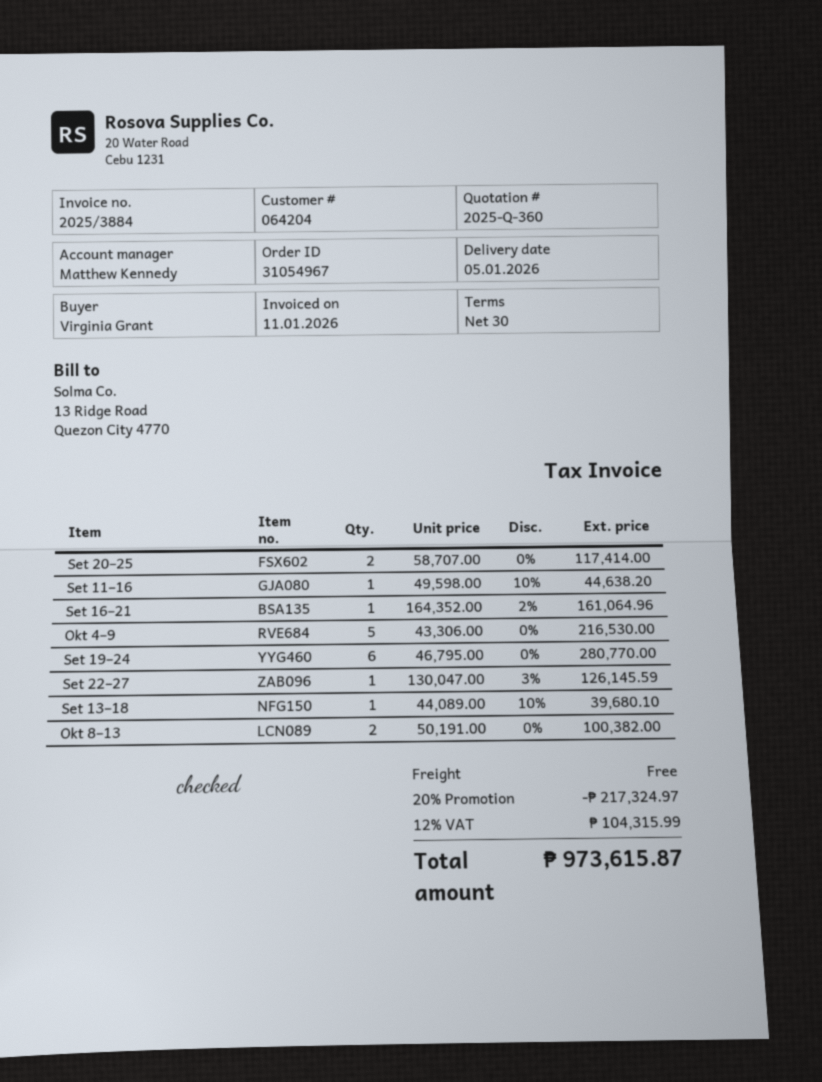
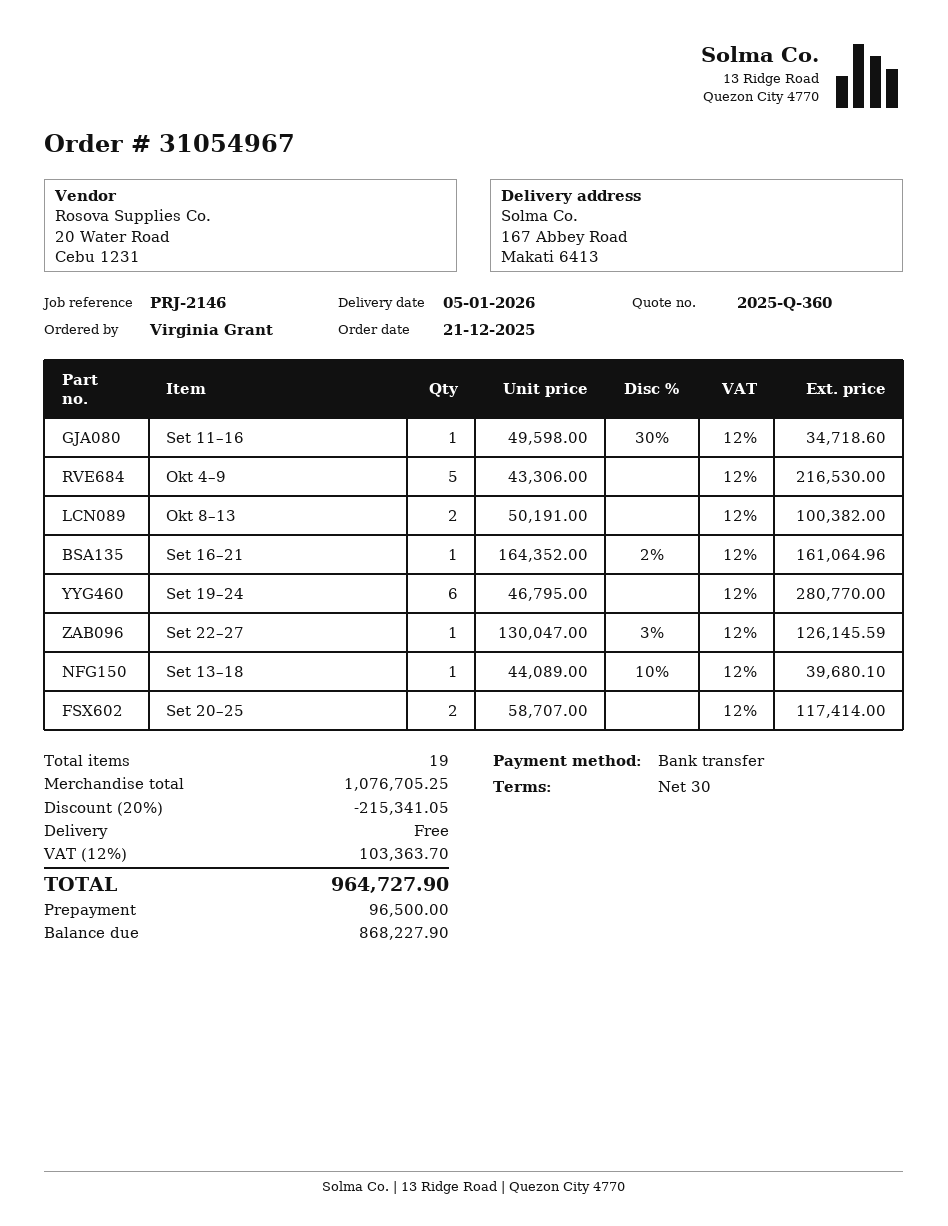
Set 11–16: 1 x 49598.00 - 10% = 44638.20 -> 1 x 49598.00 - 30% = 34718.60
discount: 20% = 217324.97 -> 20% = 215341.05
tax: 12% = 104315.99 -> 12% = 103363.70
total: 973615.87 -> 964727.90

